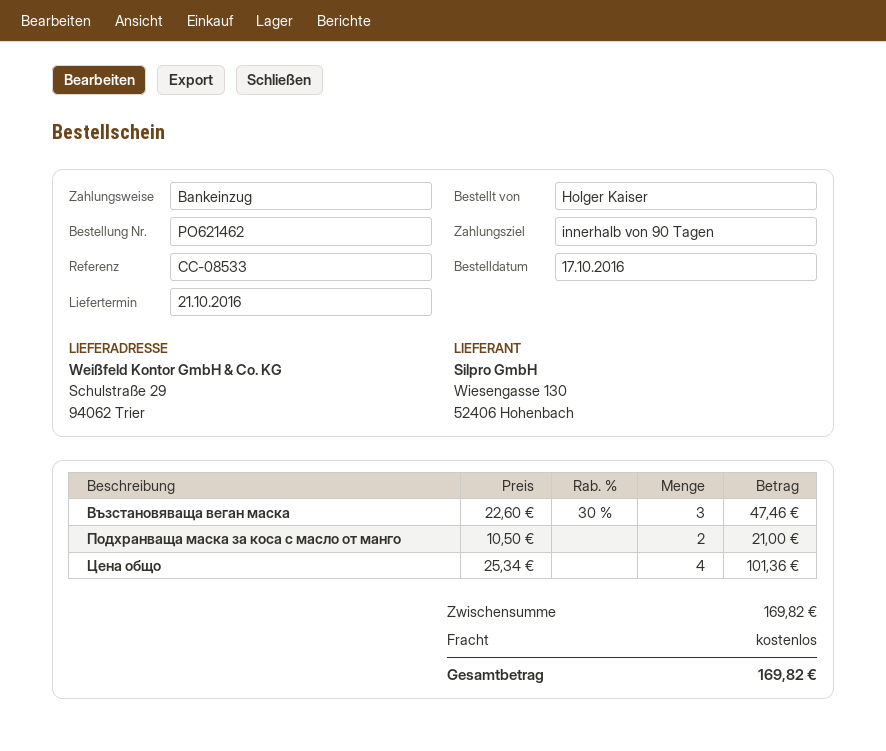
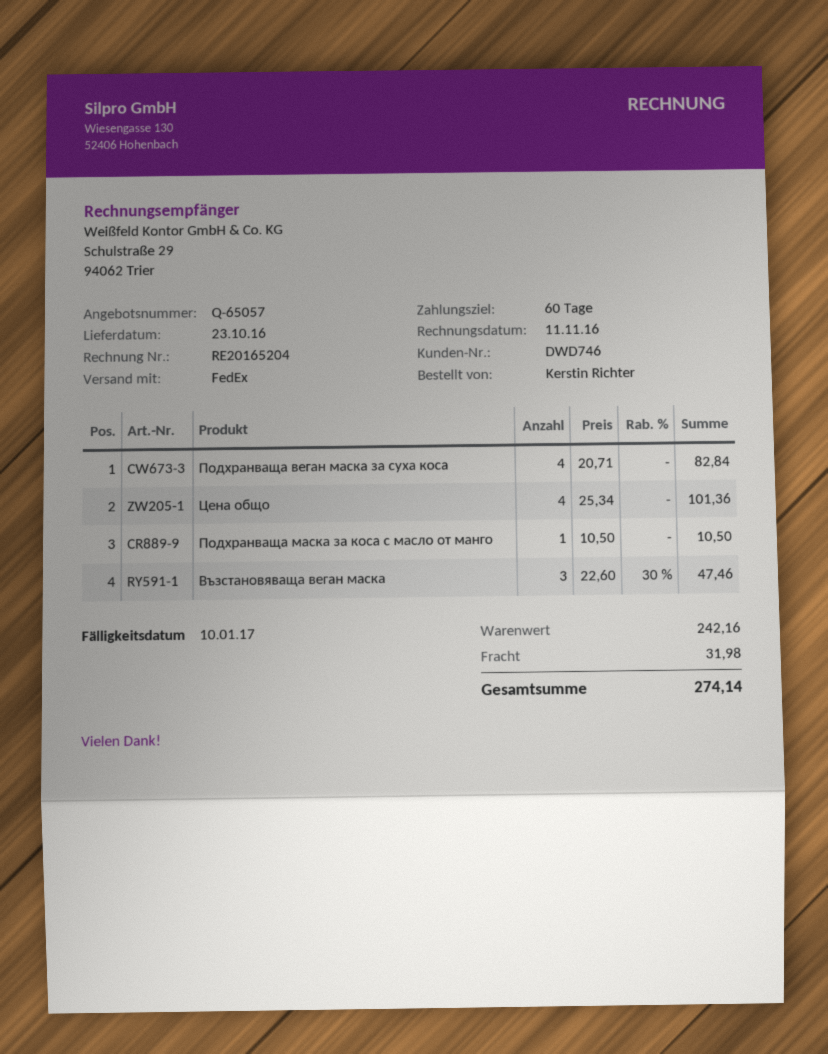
delivery date: 2016-10-21 -> 2016-10-23
payment terms: 90 days -> 60 days
ordered by: Holger Kaiser -> Kerstin Richter
Подхранваща маска за коса с масло от манго: 2 x 10.50 = 21.00 -> 1 x 10.50 = 10.50
Подхранваща веган маска за суха коса: none -> 4 x 20.71 = 82.84
subtotal: 169.82 -> 242.16
shipping: 0.00 -> 31.98
total: 169.82 -> 274.14

